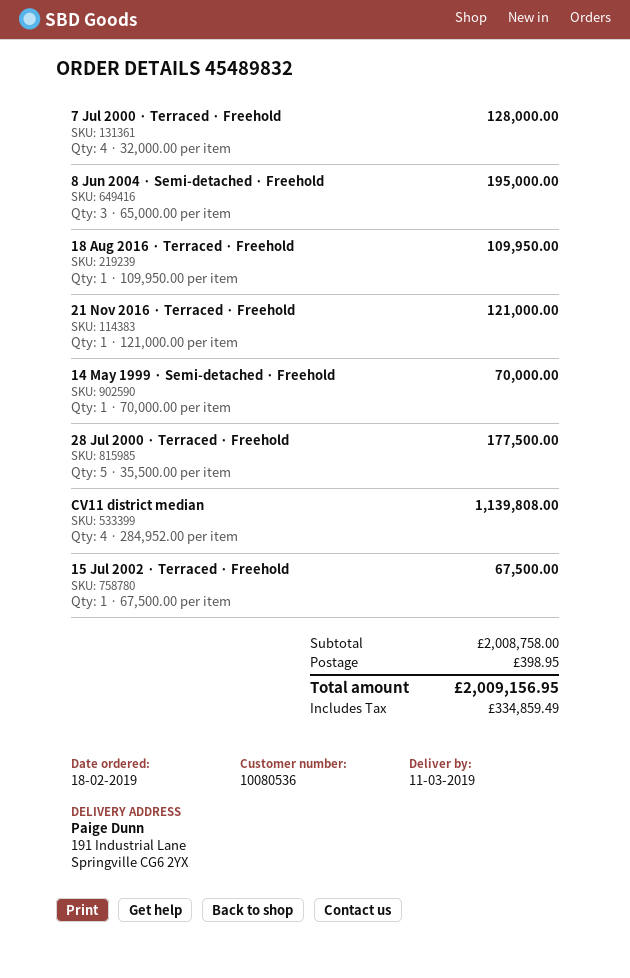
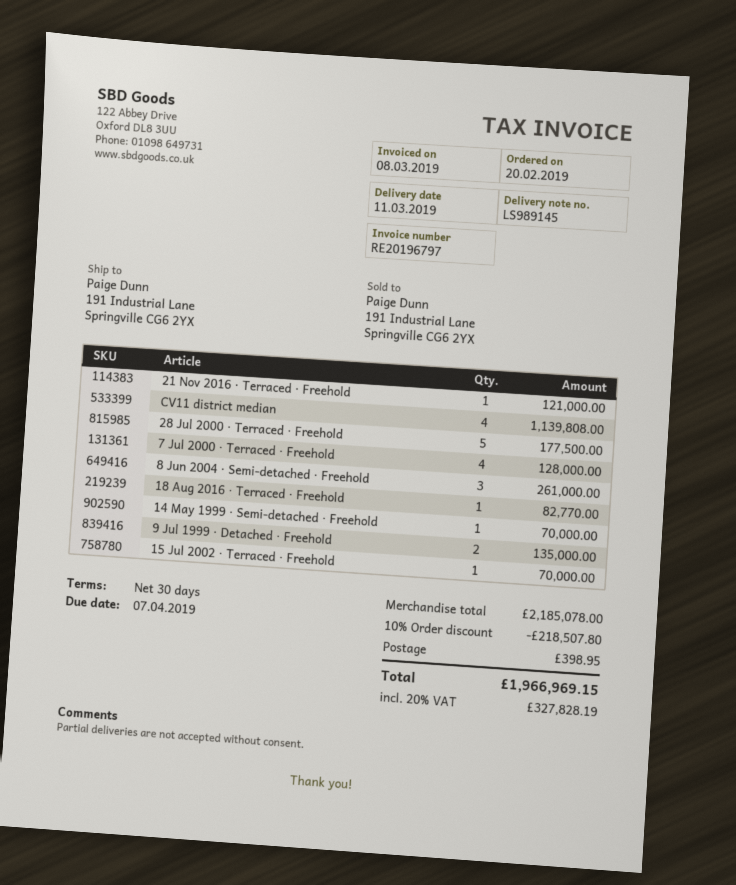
order date: 2019-02-18 -> 2019-02-20
8 Jun 2004 · Semi-detached · Freehold: 3 for 195000.00 -> 3 for 261000.00
18 Aug 2016 · Terraced · Freehold: 1 for 109950.00 -> 1 for 82770.00
15 Jul 2002 · Terraced · Freehold: 1 for 67500.00 -> 1 for 70000.00
9 Jul 1999 · Detached · Freehold: none -> 2 for 135000.00
subtotal: 2008758.00 -> 2185078.00
discount: none -> 10% = 218507.80
tax: 334859.49 -> 327828.19
total: 2009156.95 -> 1966969.15

